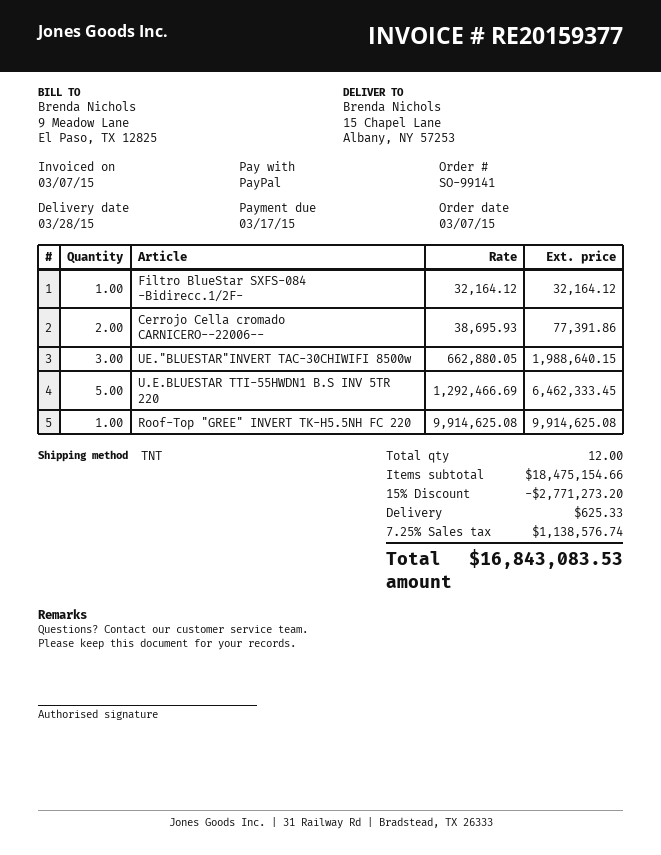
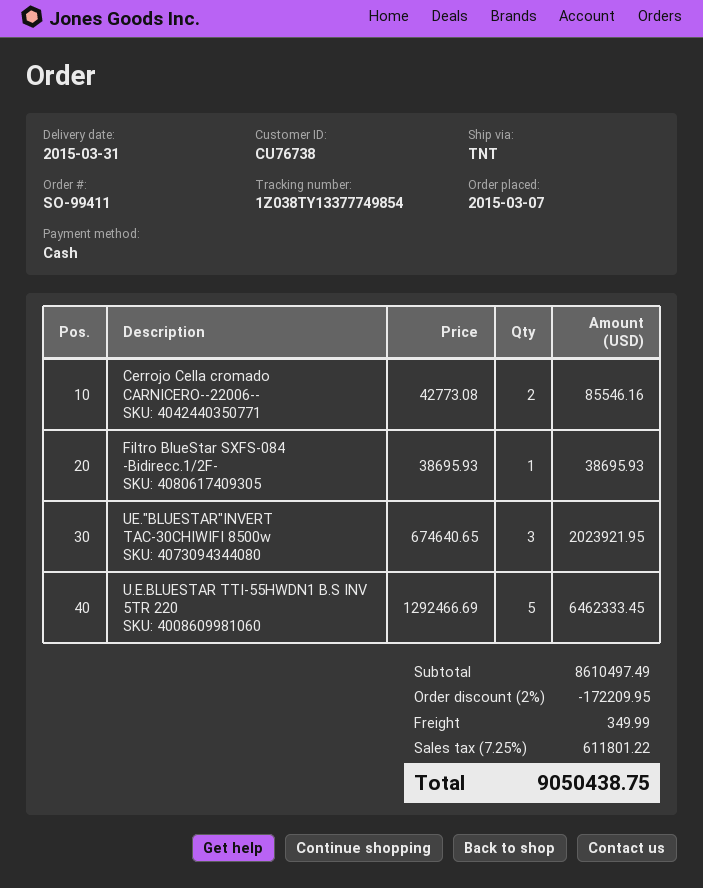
order number: SO-99141 -> SO-99411
delivery date: 2015-03-28 -> 2015-03-31
payment method: PayPal -> cash
Filtro BlueStar SXFS-084 -Bidirecc.1/2F-: 1 x 32164.12 = 32164.12 -> 1 x 38695.93 = 38695.93
Cerrojo Cella cromado CARNICERO--22006--: 2 x 38695.93 = 77391.86 -> 2 x 42773.08 = 85546.16
UE."BLUESTAR"INVERT TAC-30CHIWIFI 8500w: 3 x 662880.05 = 1988640.15 -> 3 x 674640.65 = 2023921.95
Roof-Top "GREE" INVERT TK-H5.5NH FC 220: 1 x 9914625.08 = 9914625.08 -> none
subtotal: 18475154.66 -> 8610497.49
discount: 15% = 2771273.20 -> 2% = 172209.95
shipping: 625.33 -> 349.99
tax: 7.25% = 1138576.74 -> 7.25% = 611801.22
total: 16843083.53 -> 9050438.75

